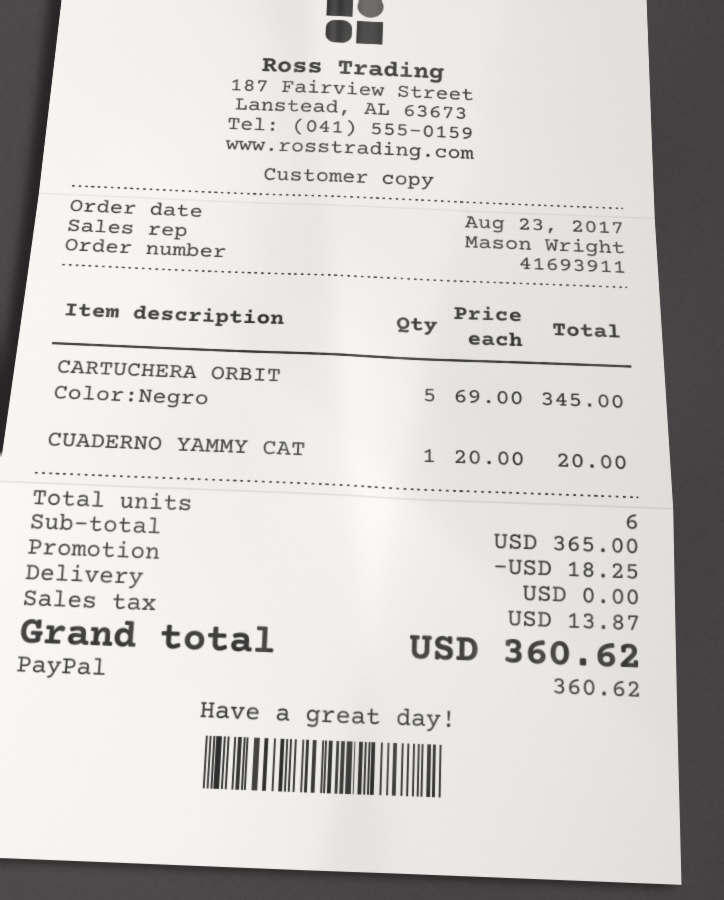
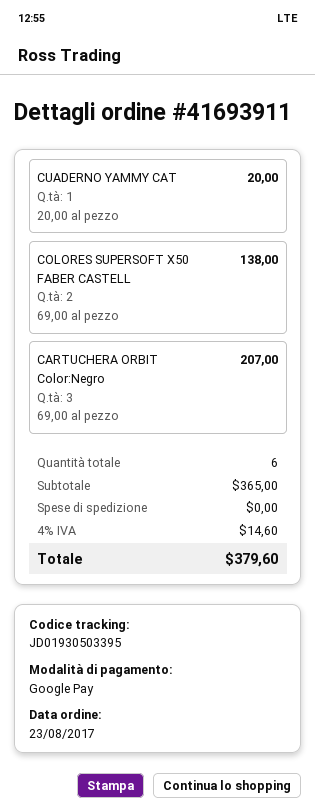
payment method: PayPal -> Google Pay
CARTUCHERA ORBIT Color:Negro: 5 x 69.00 = 345.00 -> 3 x 69.00 = 207.00
COLORES SUPERSOFT X50 FABER CASTELL: none -> 2 x 69.00 = 138.00
discount: 18.25 -> none
tax: 13.87 -> 14.60
total: 360.62 -> 379.60

